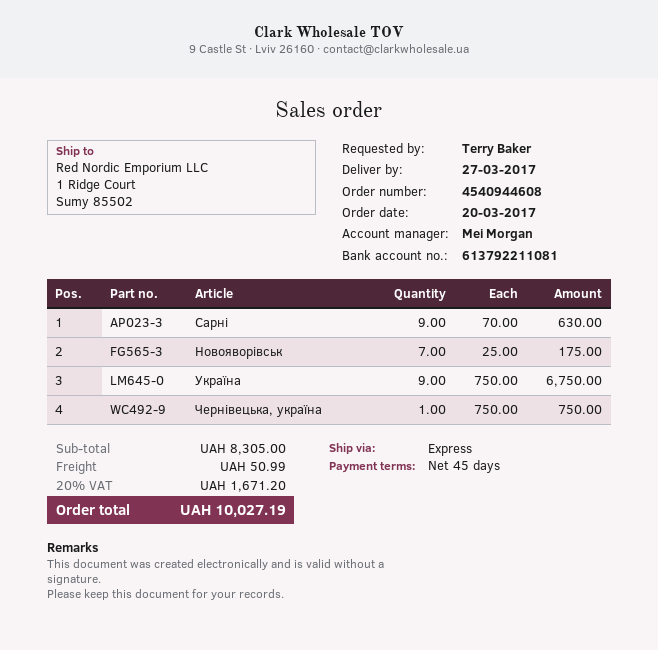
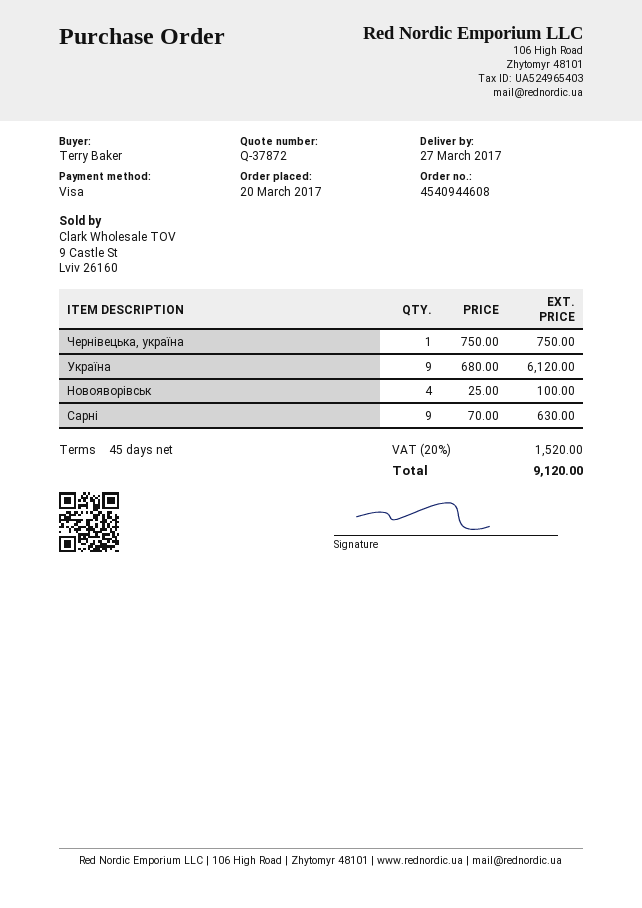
Новояворівськ: 7 x 25.00 = 175.00 -> 4 x 25.00 = 100.00
Україна: 9 x 750.00 = 6750.00 -> 9 x 680.00 = 6120.00
shipping: 50.99 -> none
tax: 20% = 1671.20 -> 20% = 1520.00
total: 10027.19 -> 9120.00

